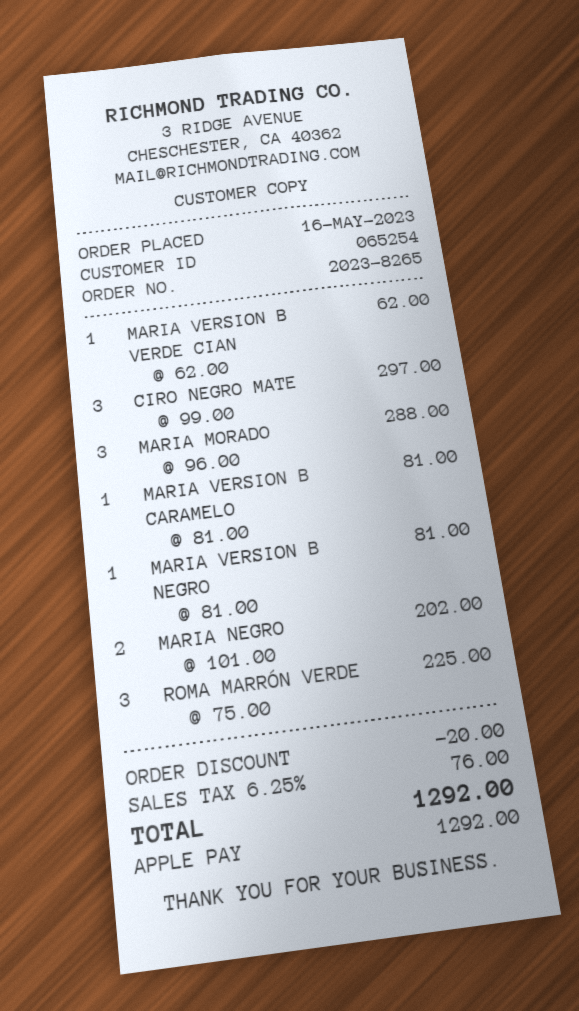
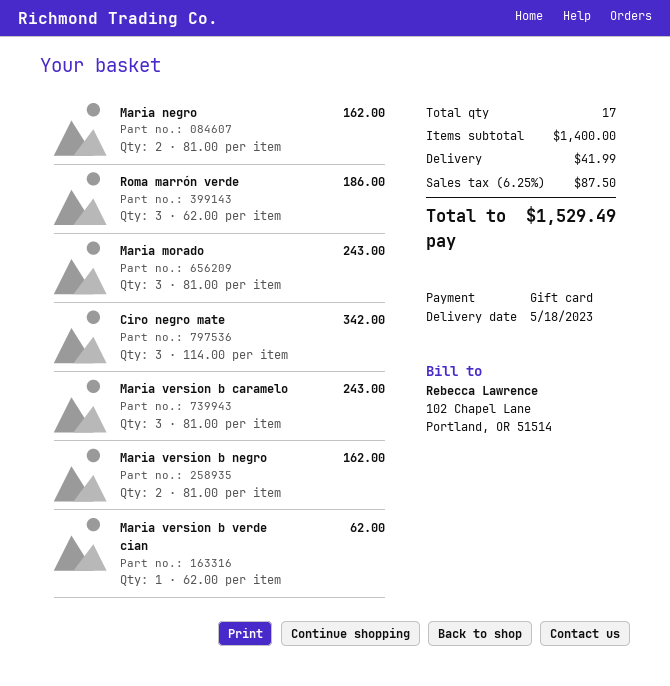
payment method: Apple Pay -> gift card
CIRO NEGRO MATE: 3 x 99.00 = 297.00 -> 3 x 114.00 = 342.00
MARIA MORADO: 3 x 96.00 = 288.00 -> 3 x 81.00 = 243.00
MARIA VERSION B CARAMELO: 1 x 81.00 = 81.00 -> 3 x 81.00 = 243.00
MARIA VERSION B NEGRO: 1 x 81.00 = 81.00 -> 2 x 81.00 = 162.00
MARIA NEGRO: 2 x 101.00 = 202.00 -> 2 x 81.00 = 162.00
ROMA MARRÓN VERDE: 3 x 75.00 = 225.00 -> 3 x 62.00 = 186.00
discount: 20.00 -> none
shipping: none -> 41.99
tax: 6.25% = 76.00 -> 6.25% = 87.50
total: 1292.00 -> 1529.49

